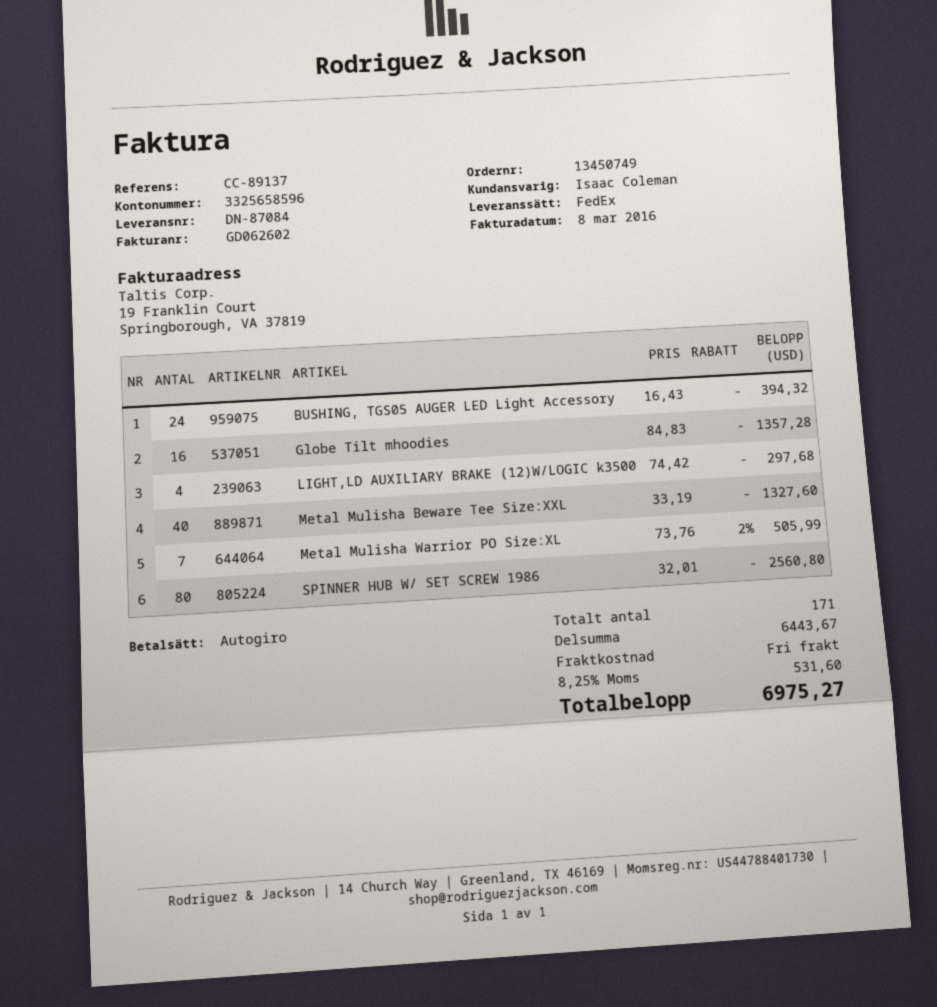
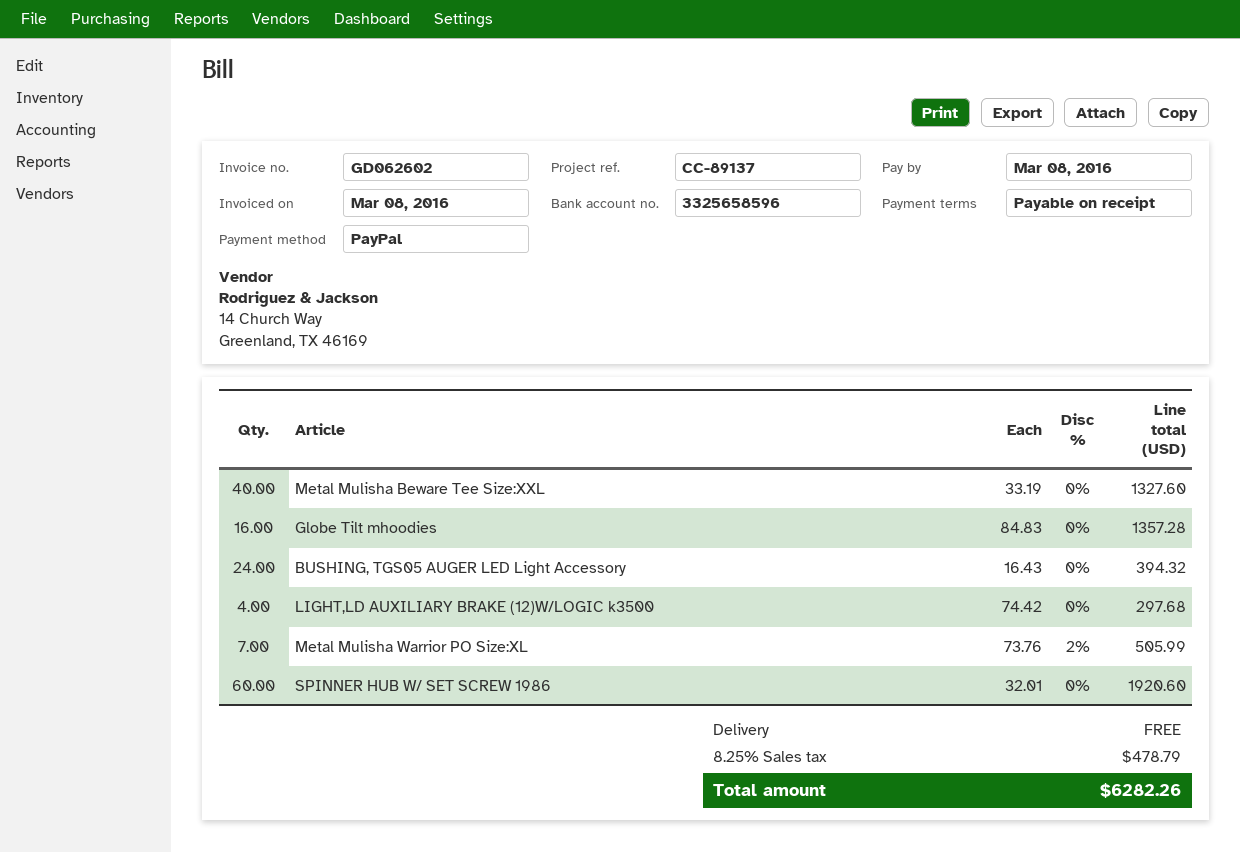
payment method: direct debit -> PayPal
SPINNER HUB W/ SET SCREW 1986: 80 x 32.01 = 2560.80 -> 60 x 32.01 = 1920.60
tax: 8.25% = 531.60 -> 8.25% = 478.79
total: 6975.27 -> 6282.26

